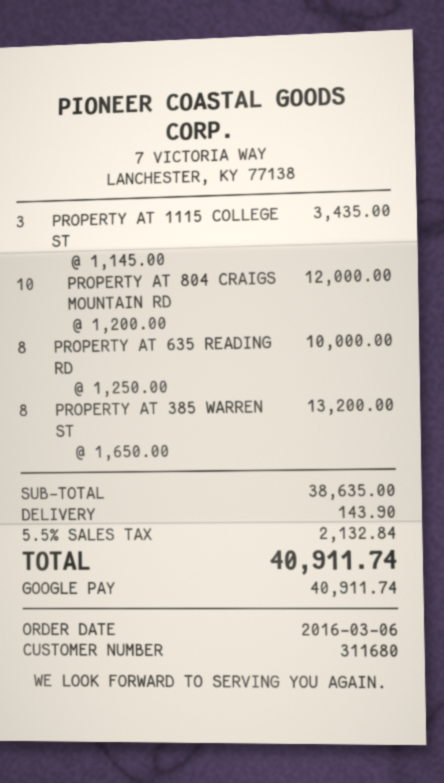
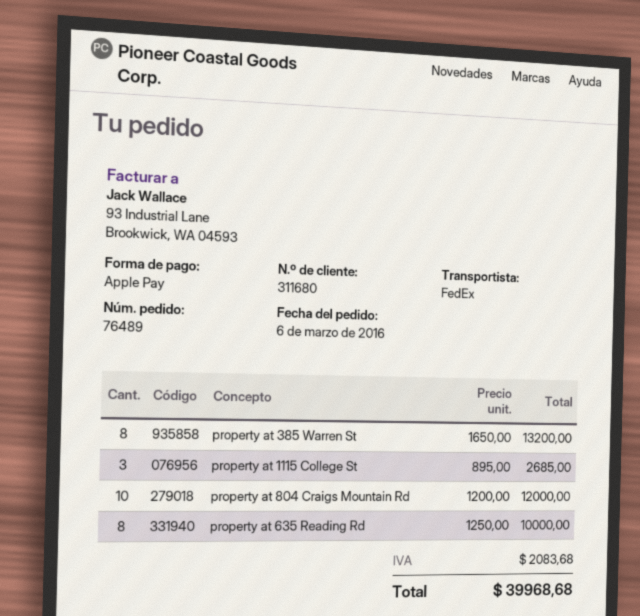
payment method: Google Pay -> Apple Pay
PROPERTY AT 1115 COLLEGE ST: 3 x 1145.00 = 3435.00 -> 3 x 895.00 = 2685.00
shipping: 143.90 -> none
tax: 2132.84 -> 2083.68
total: 40911.74 -> 39968.68

